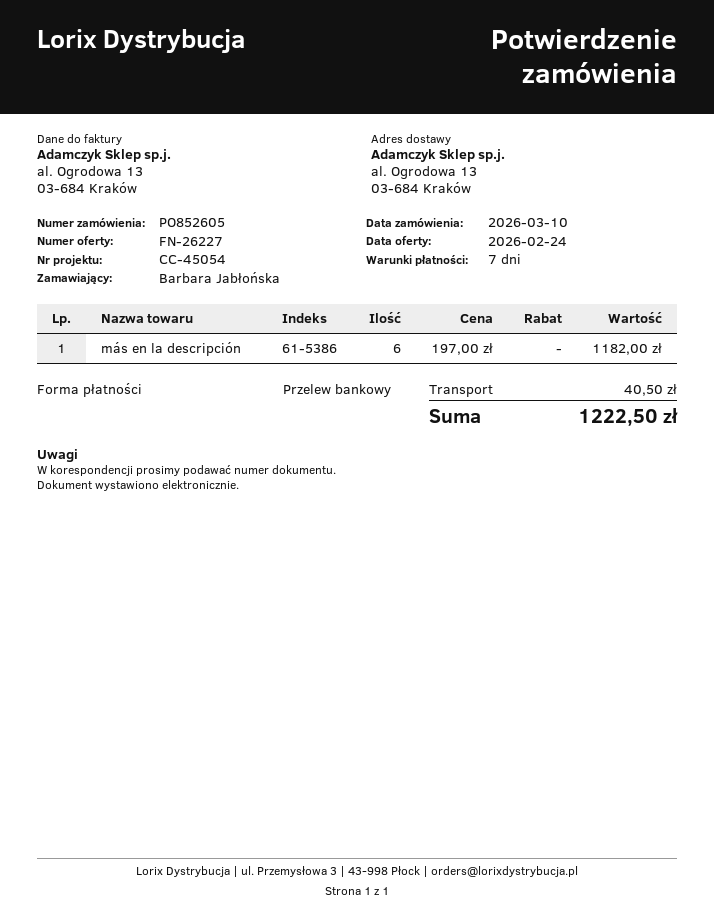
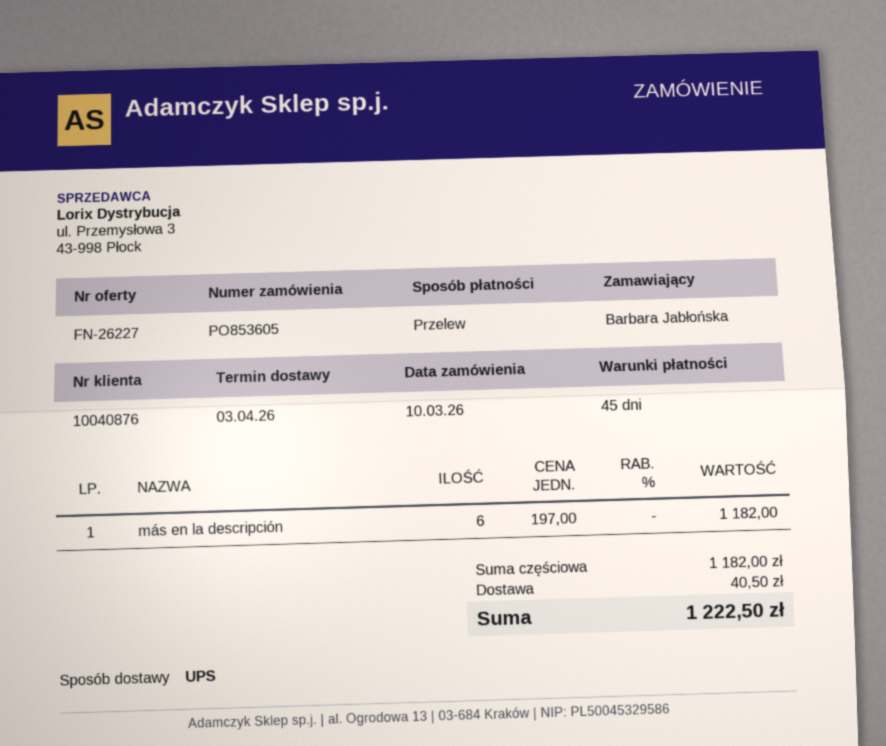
order number: PO852605 -> PO853605
payment terms: 7 days -> 45 days

